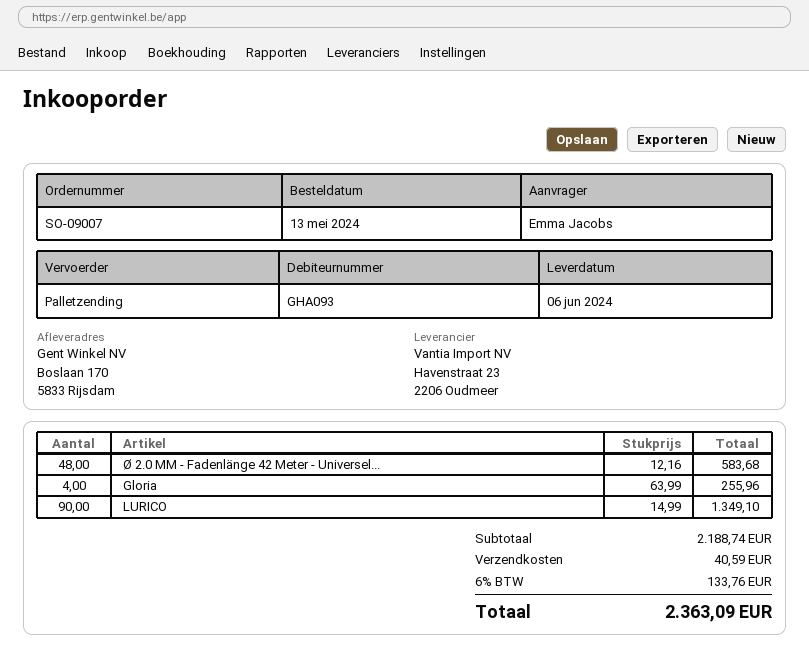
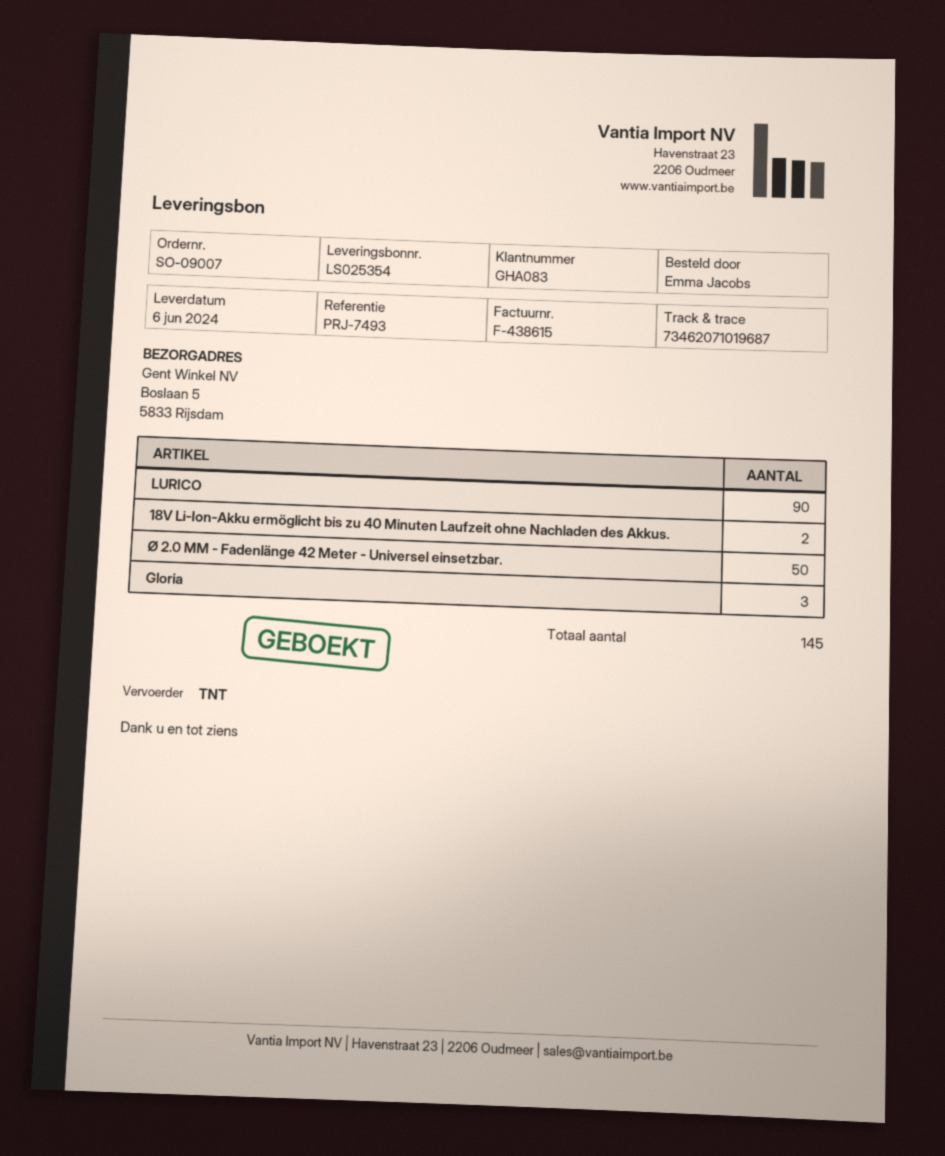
customer number: GHA093 -> GHA083
shipping method: pallet freight -> TNT
ship to: Boslaan 170, 5833 Rijsdam -> Boslaan 5, 5833 Rijsdam
Ø 2.0 MM - Fadenlänge 42 Meter - Universel...: 48 -> 50
Gloria: 4 -> 3
18V Li-Ion-Akku ermöglicht bis zu 40 Minuten Laufzeit ohne Nachladen des Akkus.: none -> 2

